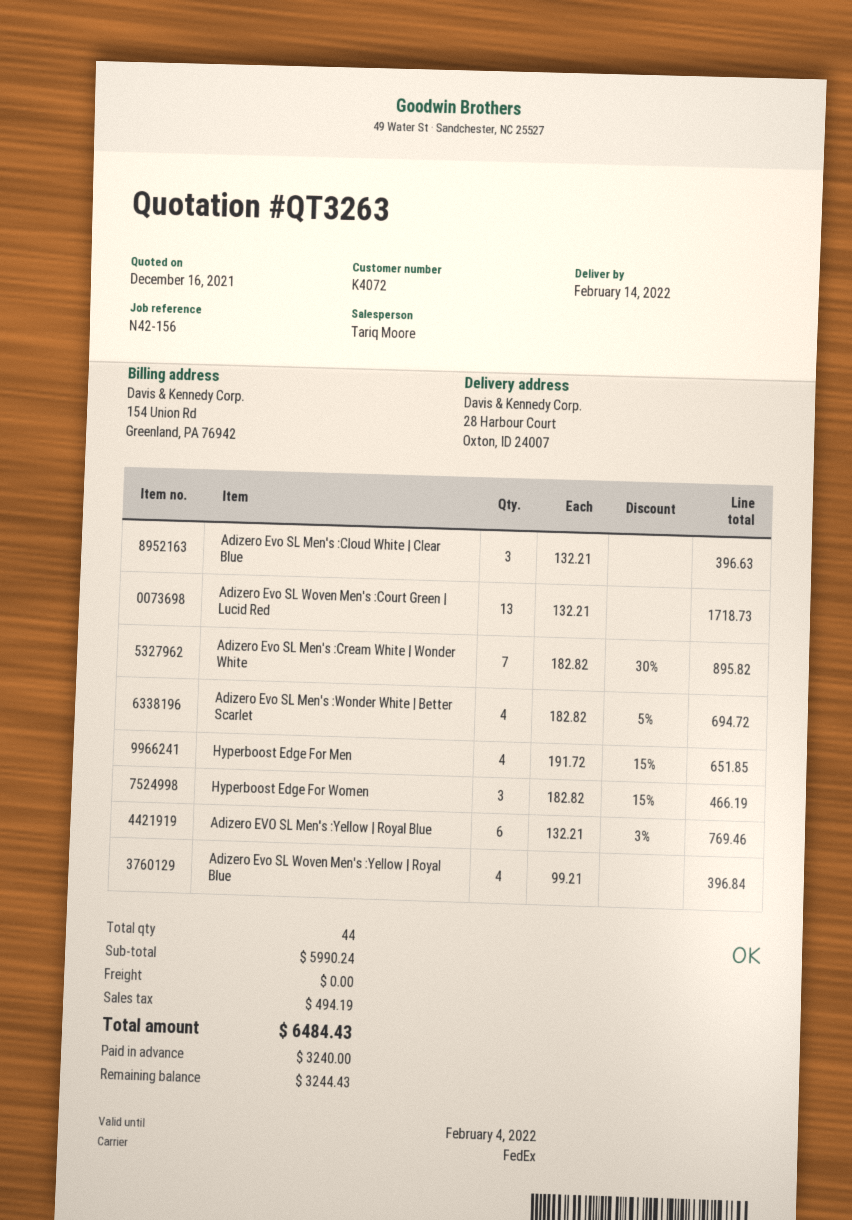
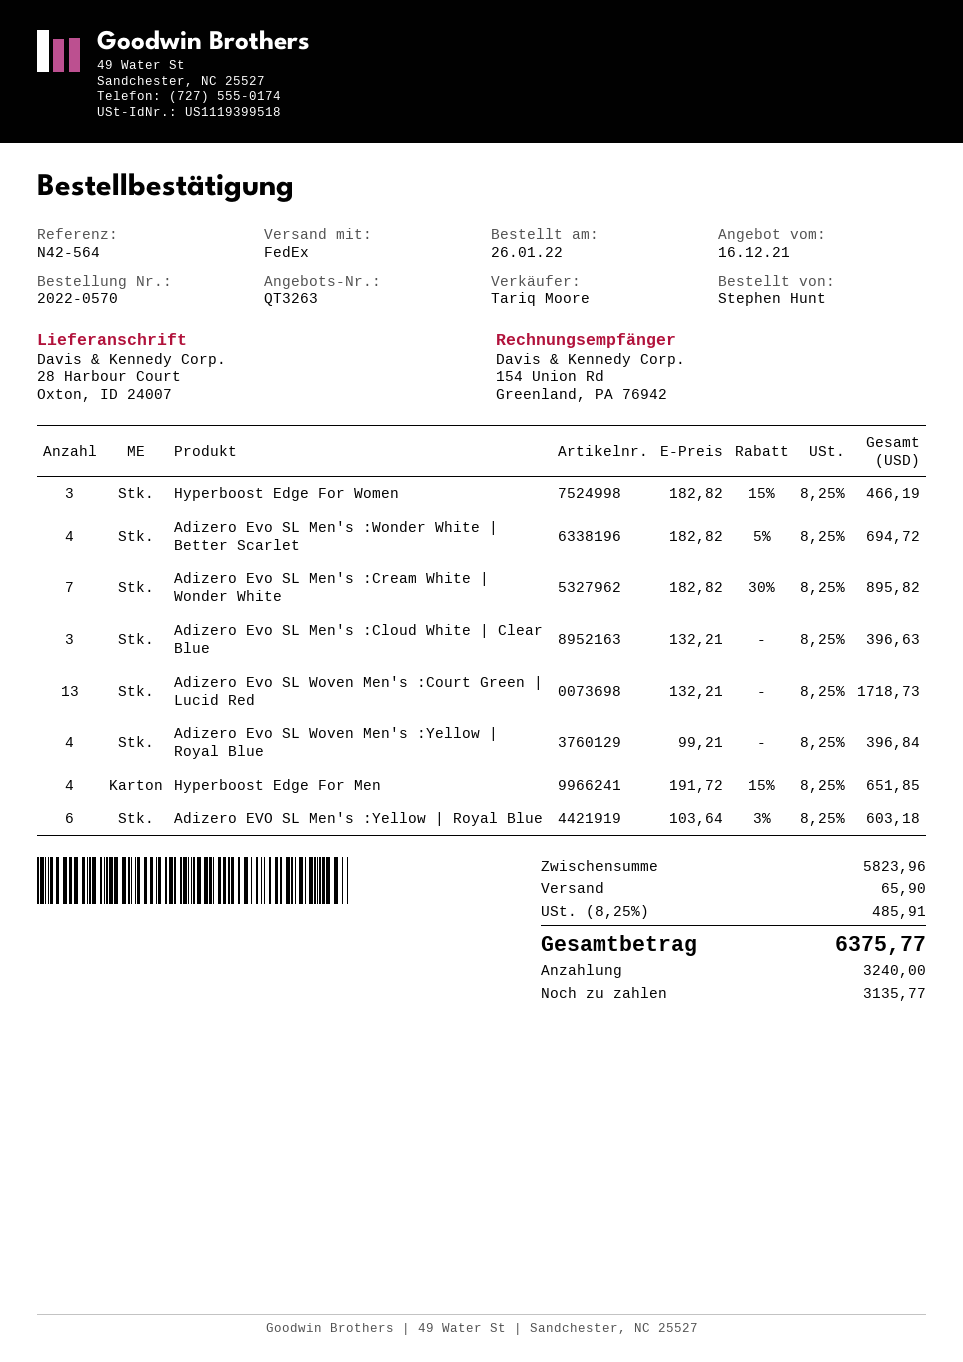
reference: N42-156 -> N42-564
Adizero EVO SL Men's :Yellow | Royal Blue: 6 x 132.21 - 3% = 769.46 -> 6 x 103.64 - 3% = 603.18
subtotal: 5990.24 -> 5823.96
shipping: 0.00 -> 65.90
tax: 494.19 -> 485.91
total: 6484.43 -> 6375.77
balance: 3244.43 -> 3135.77

